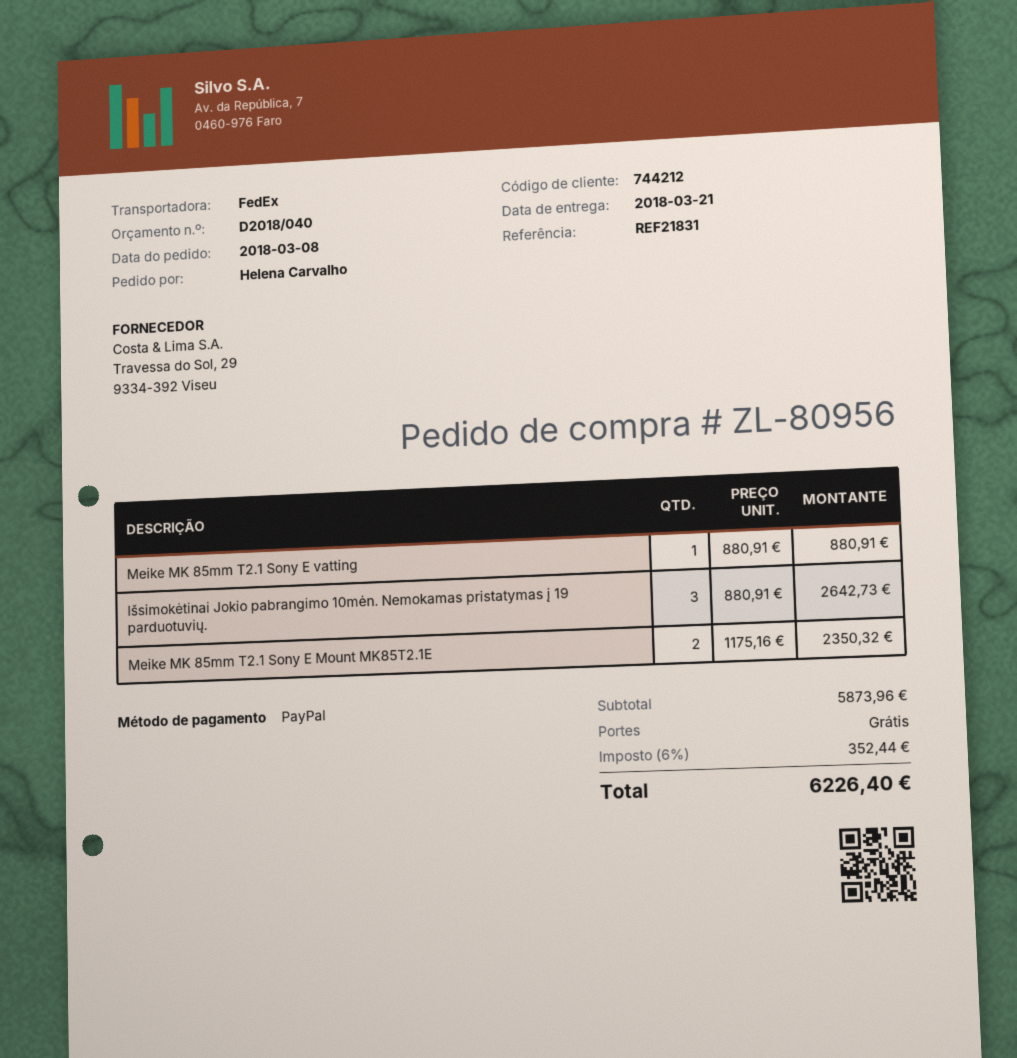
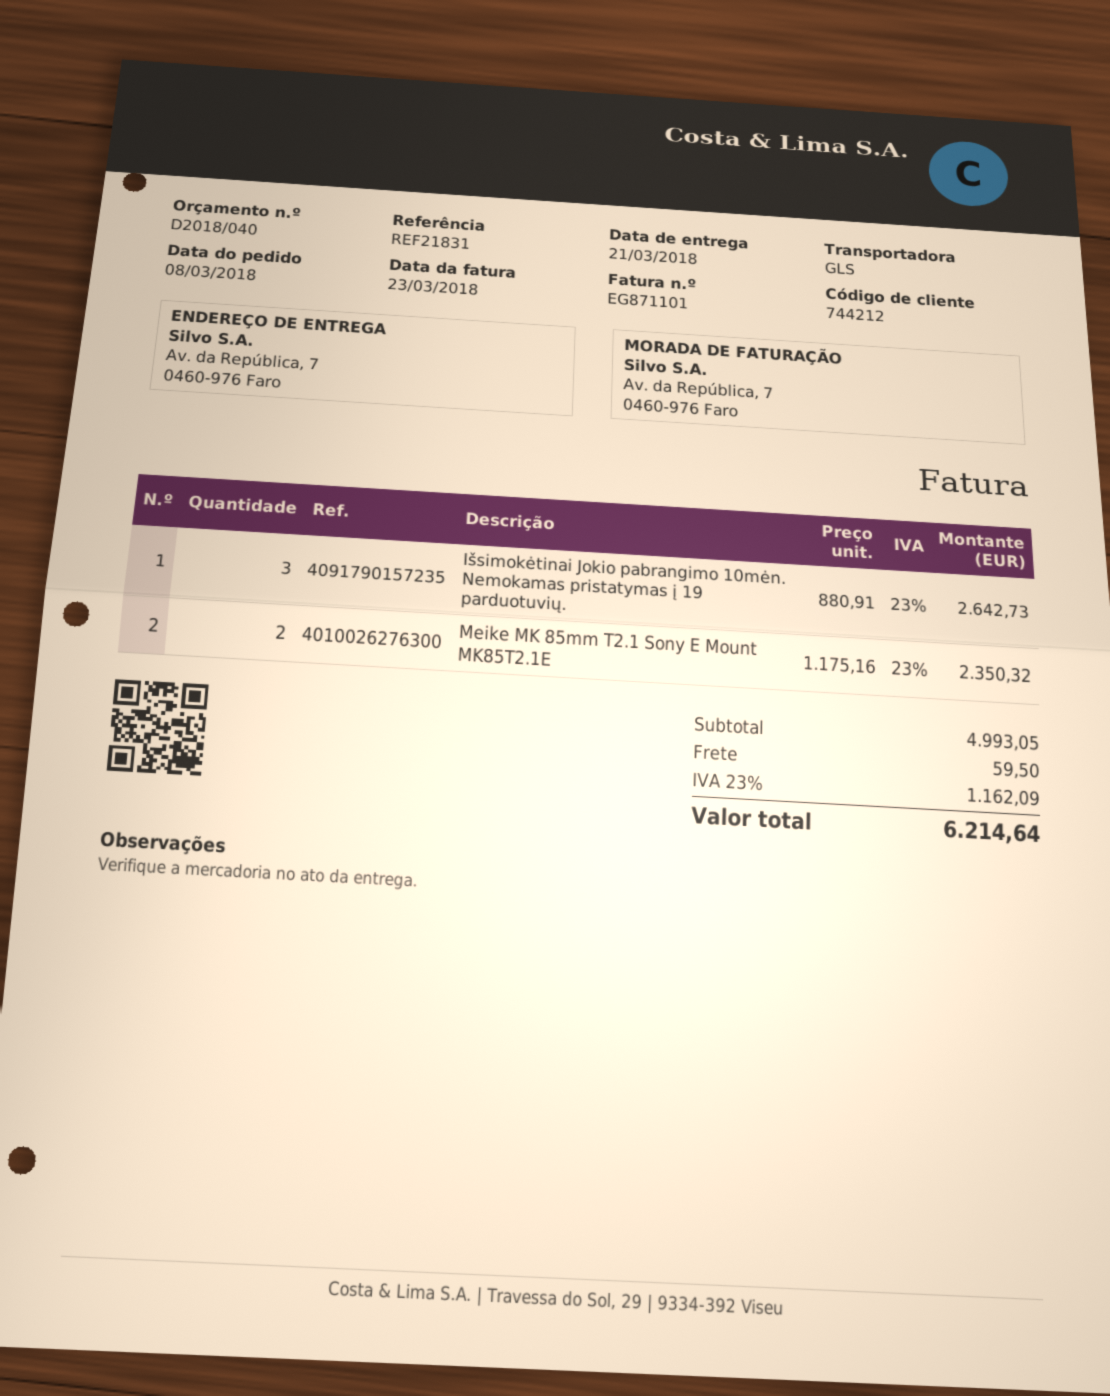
shipping method: FedEx -> GLS
Meike MK 85mm T2.1 Sony E vatting: 1 x 880.91 = 880.91 -> none
subtotal: 5873.96 -> 4993.05
shipping: 0.00 -> 59.50
tax: 6% = 352.44 -> 23% = 1162.09
total: 6226.40 -> 6214.64

